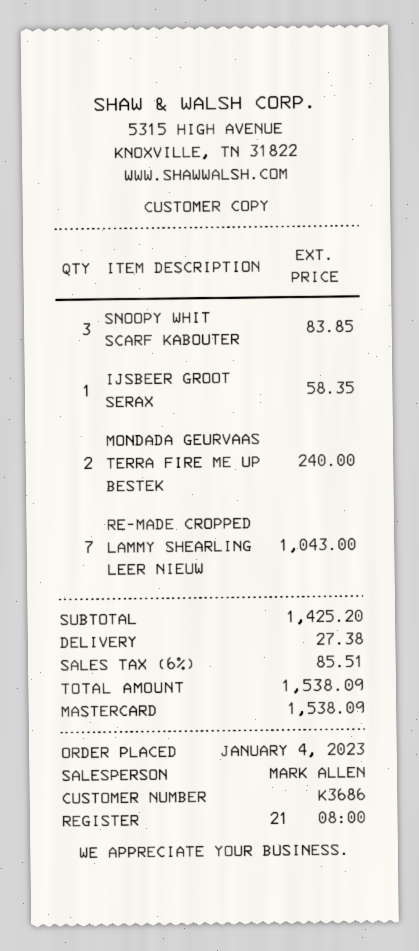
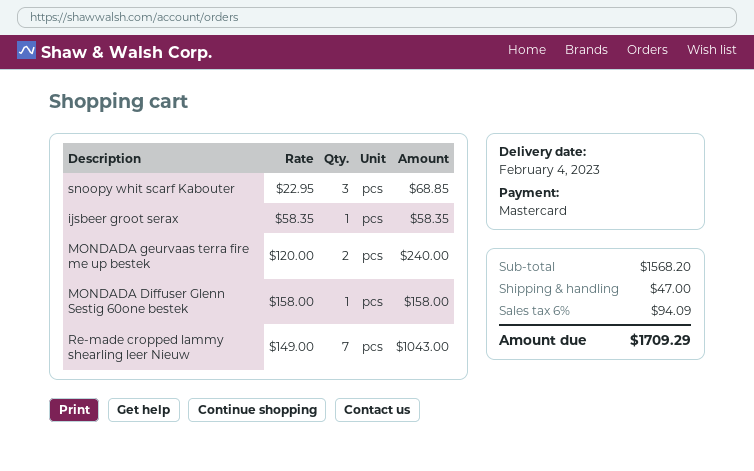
SNOOPY WHIT SCARF KABOUTER: 3 for 83.85 -> 3 for 68.85
MONDADA Diffuser Glenn Sestig 60one bestek: none -> 1 for 158.00
subtotal: 1425.20 -> 1568.20
shipping: 27.38 -> 47.00
tax: 6% = 85.51 -> 6% = 94.09
total: 1538.09 -> 1709.29

